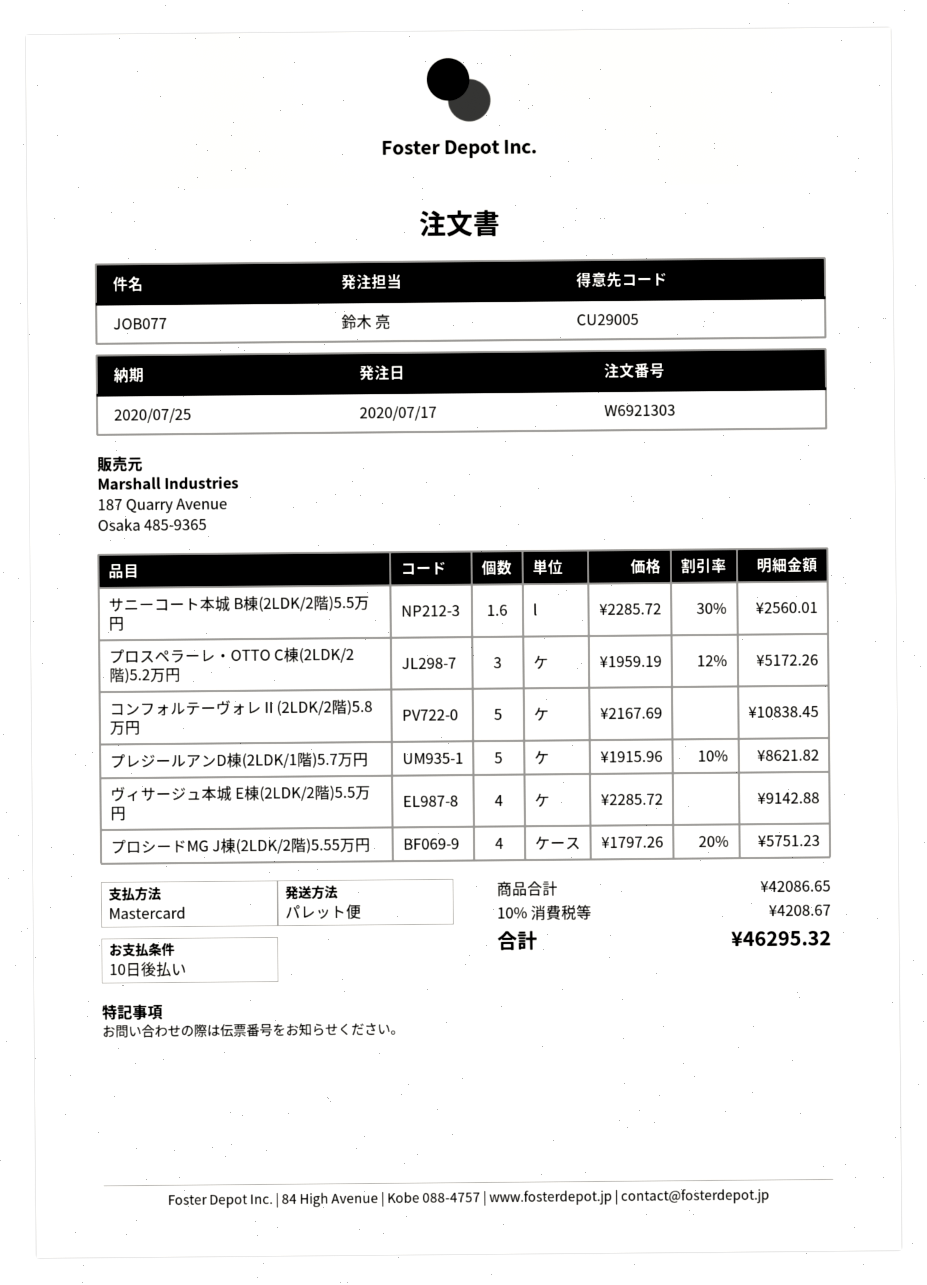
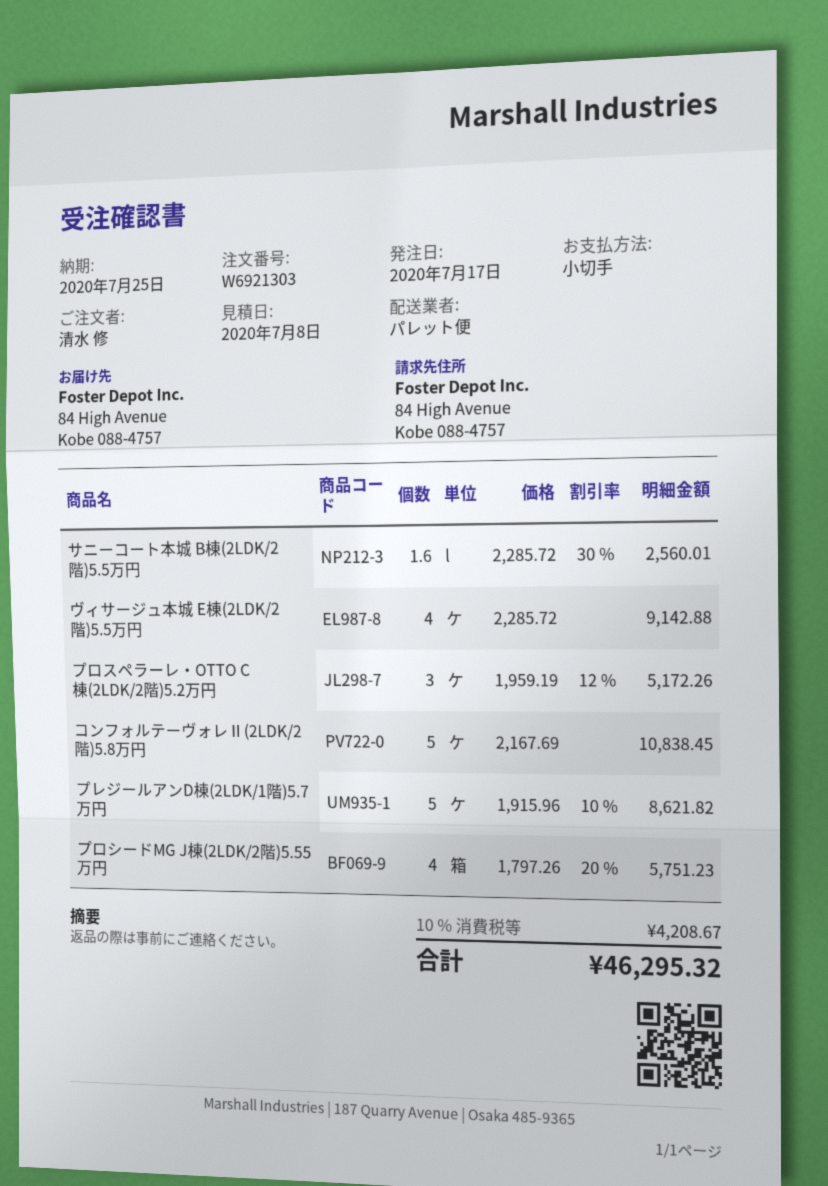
ordered by: 鈴木 亮 -> 清水 修
payment method: Mastercard -> cheque

